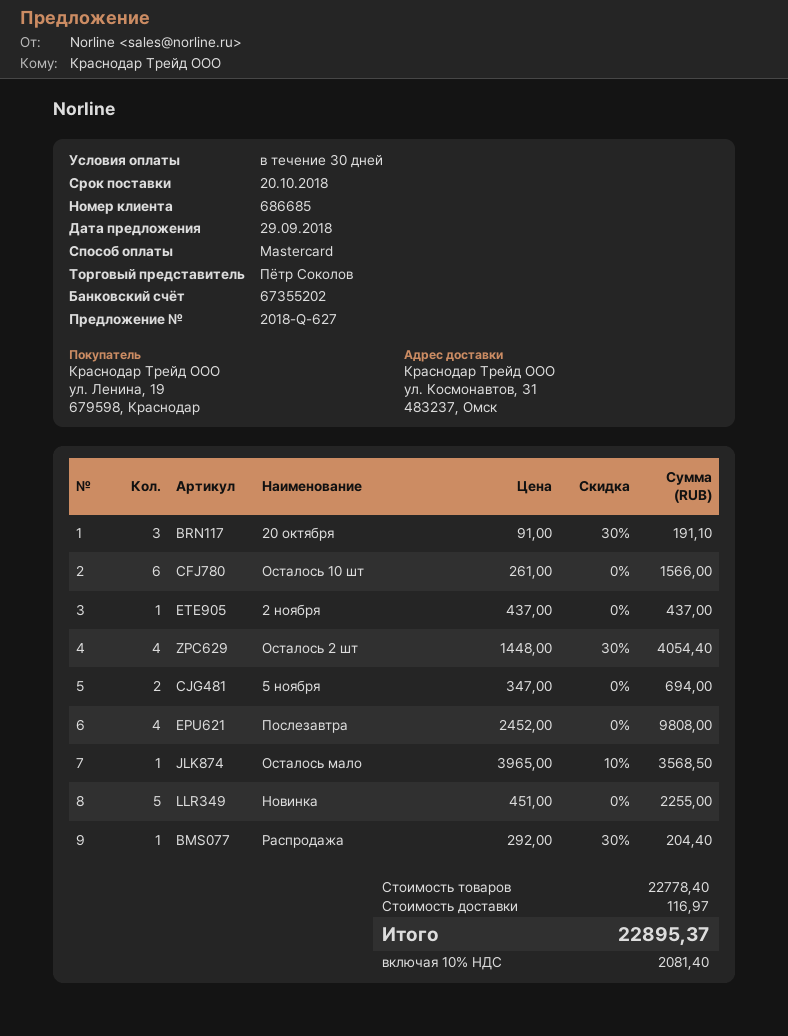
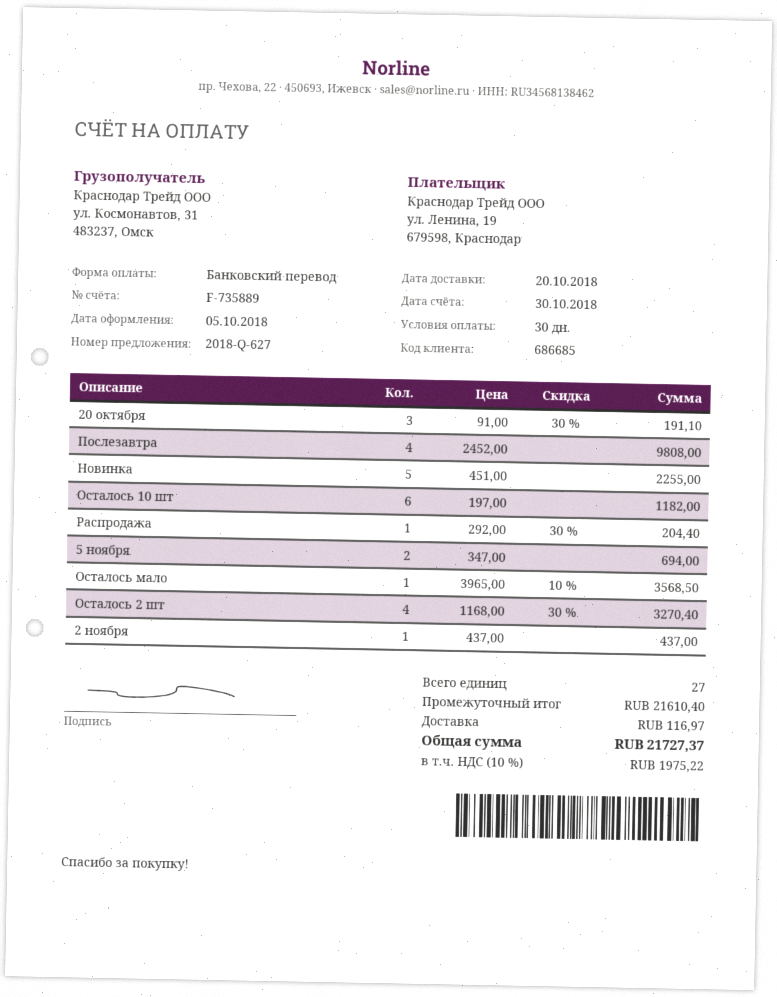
payment method: Mastercard -> bank transfer
Осталось 10 шт: 6 x 261.00 = 1566.00 -> 6 x 197.00 = 1182.00
Осталось 2 шт: 4 x 1448.00 - 30% = 4054.40 -> 4 x 1168.00 - 30% = 3270.40
subtotal: 22778.40 -> 21610.40
tax: 10% = 2081.40 -> 10% = 1975.22
total: 22895.37 -> 21727.37

